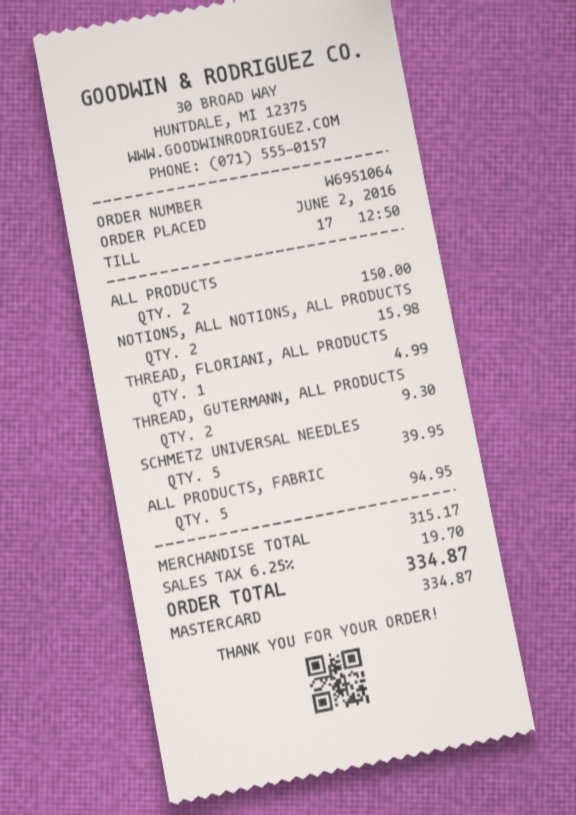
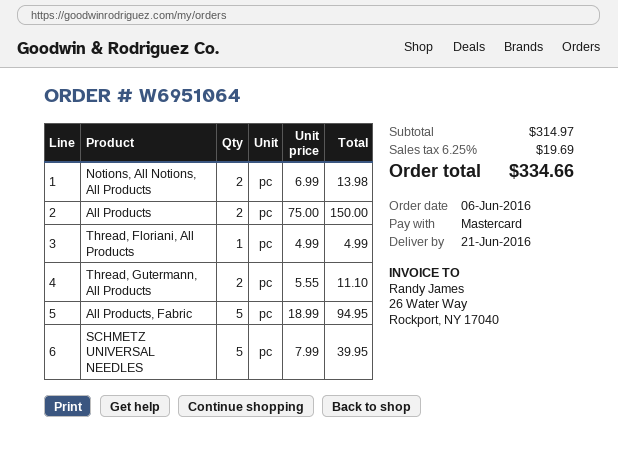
order date: 2016-06-02 -> 2016-06-06
NOTIONS, ALL NOTIONS, ALL PRODUCTS: 2 for 15.98 -> 2 for 13.98
THREAD, GUTERMANN, ALL PRODUCTS: 2 for 9.30 -> 2 for 11.10
subtotal: 315.17 -> 314.97
tax: 6.25% = 19.70 -> 6.25% = 19.69
total: 334.87 -> 334.66

